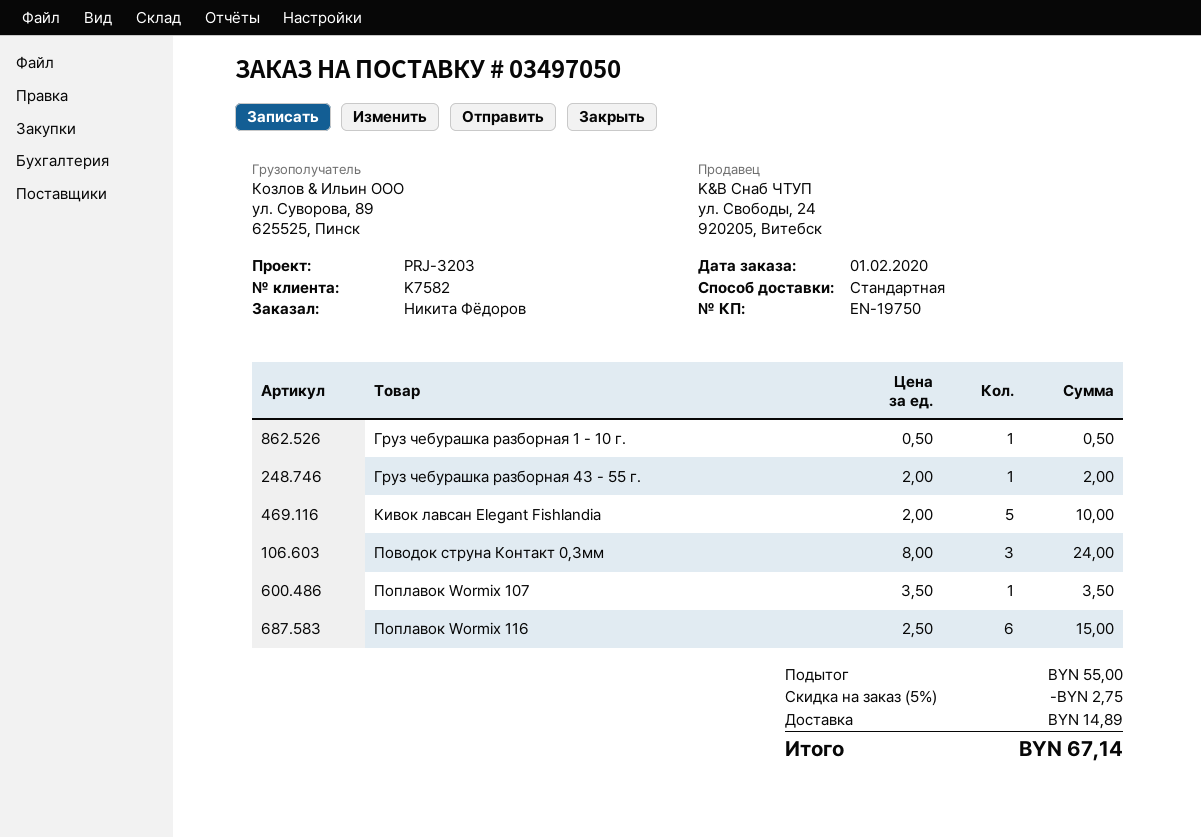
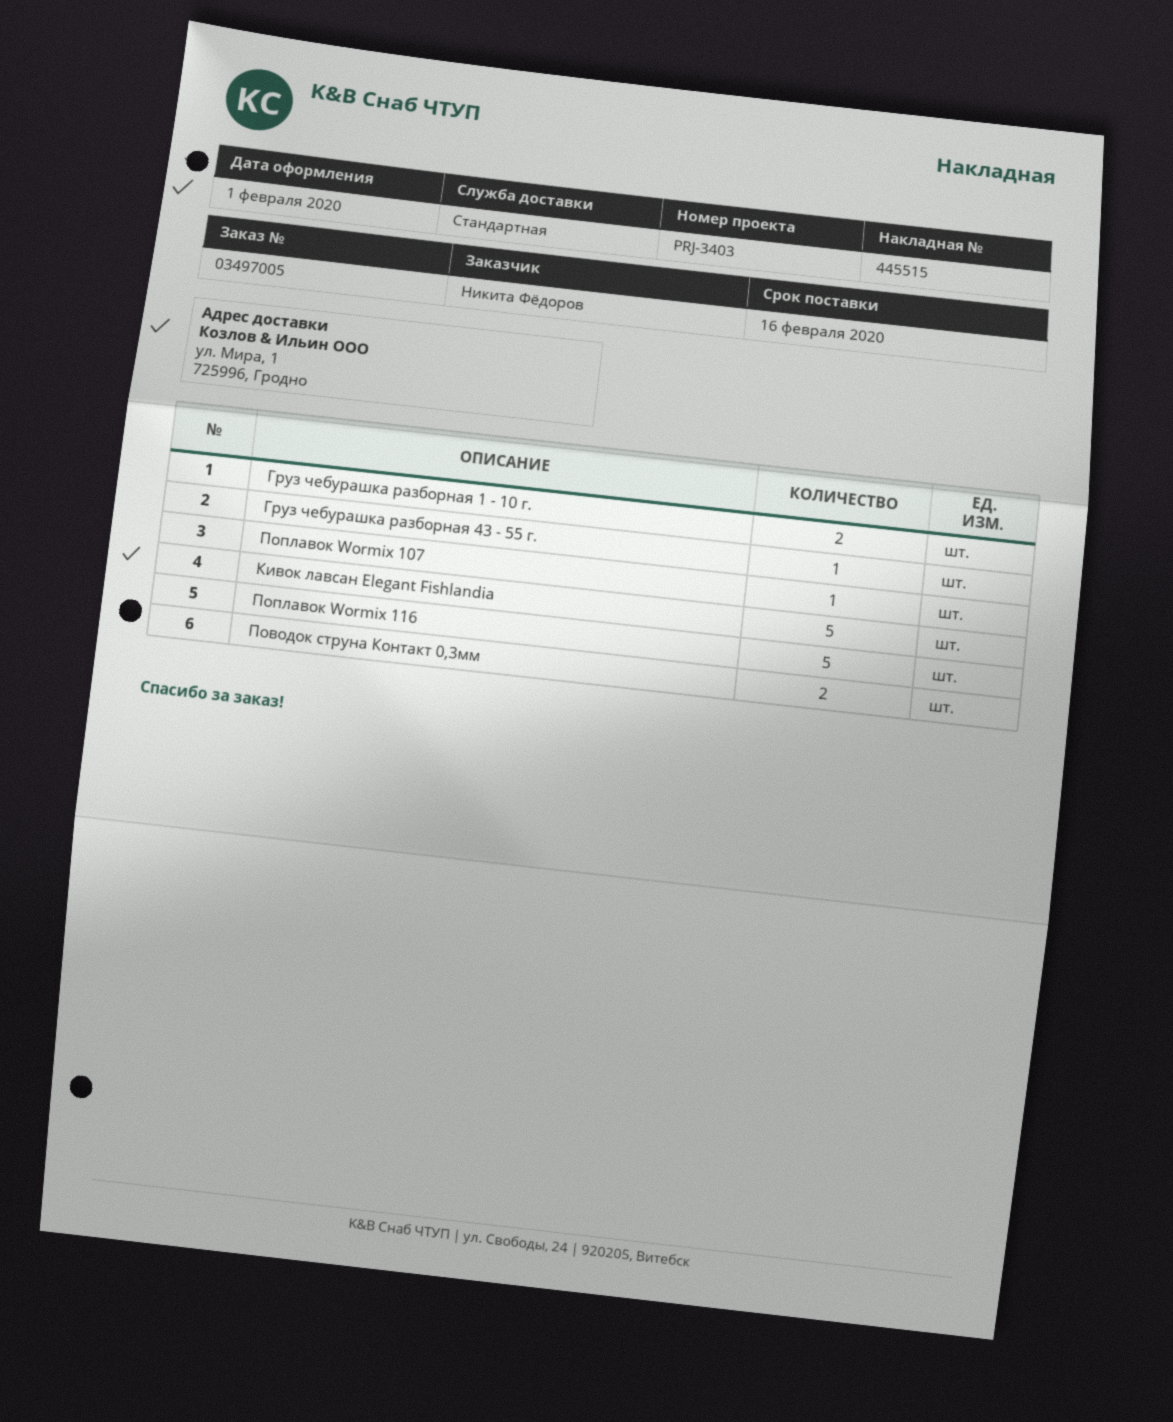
order number: 03497050 -> 03497005
reference: PRJ-3203 -> PRJ-3403
ship to: ул. Суворова, 89, 625525, Пинск -> ул. Мира, 1, 725996, Гродно
Груз чебурашка разборная 1 - 10 г.: 1 -> 2
Поводок струна Контакт 0,3мм: 3 -> 2
Поплавок Wormix 116: 6 -> 5

